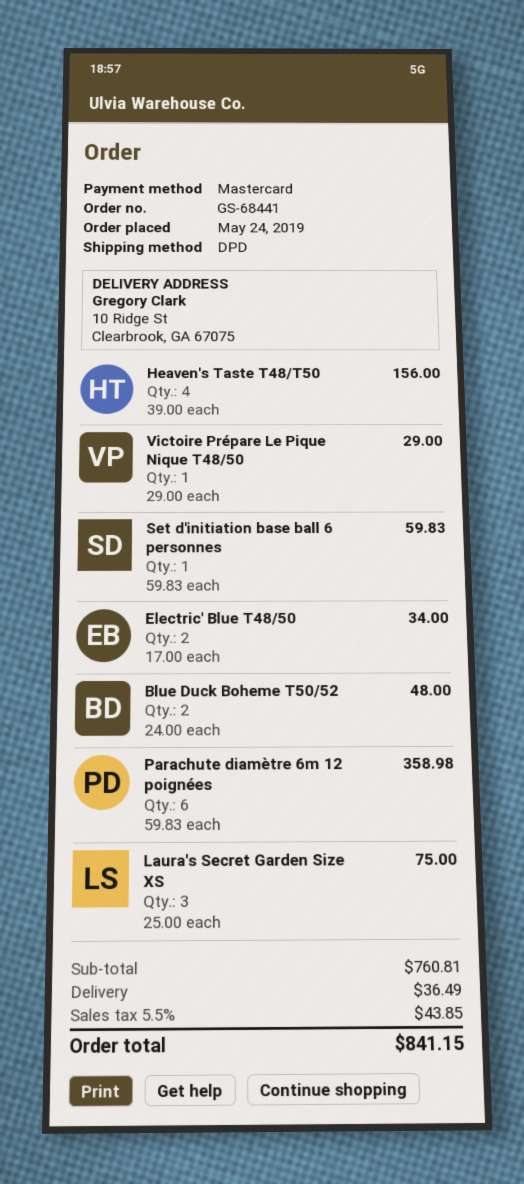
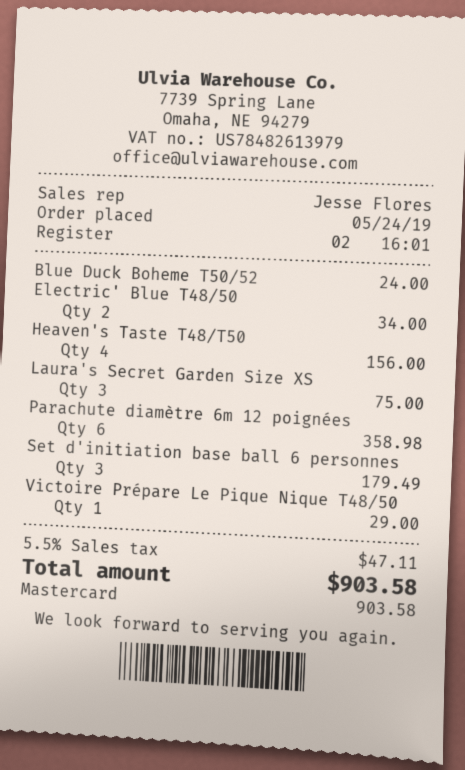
Set d'initiation base ball 6 personnes: 1 for 59.83 -> 3 for 179.49
Blue Duck Boheme T50/52: 2 for 48.00 -> 1 for 24.00
shipping: 36.49 -> none
tax: 5.5% = 43.85 -> 5.5% = 47.11
total: 841.15 -> 903.58

